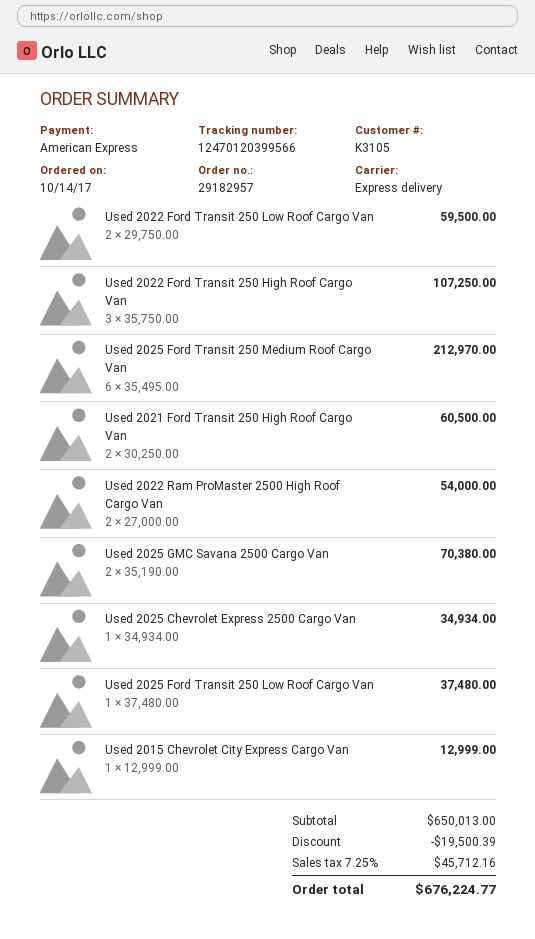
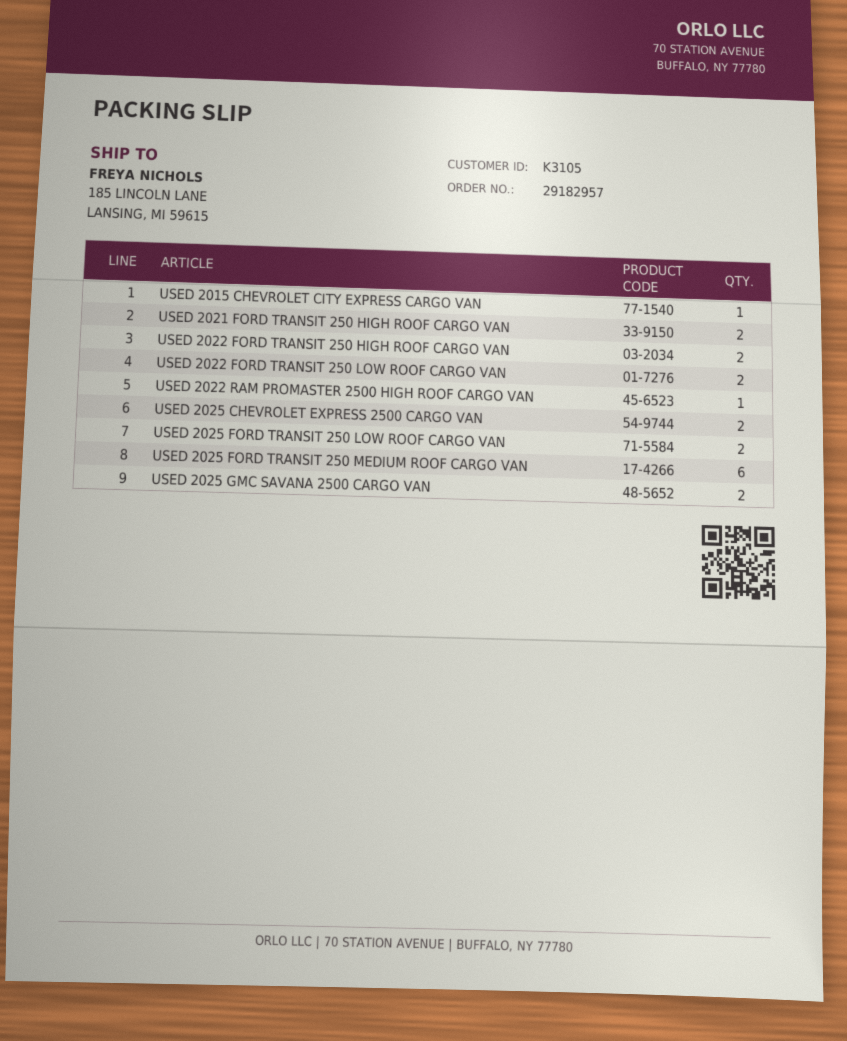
Used 2022 Ford Transit 250 High Roof Cargo Van: 3 -> 2
Used 2022 Ram ProMaster 2500 High Roof Cargo Van: 2 -> 1
Used 2025 Chevrolet Express 2500 Cargo Van: 1 -> 2
Used 2025 Ford Transit 250 Low Roof Cargo Van: 1 -> 2

